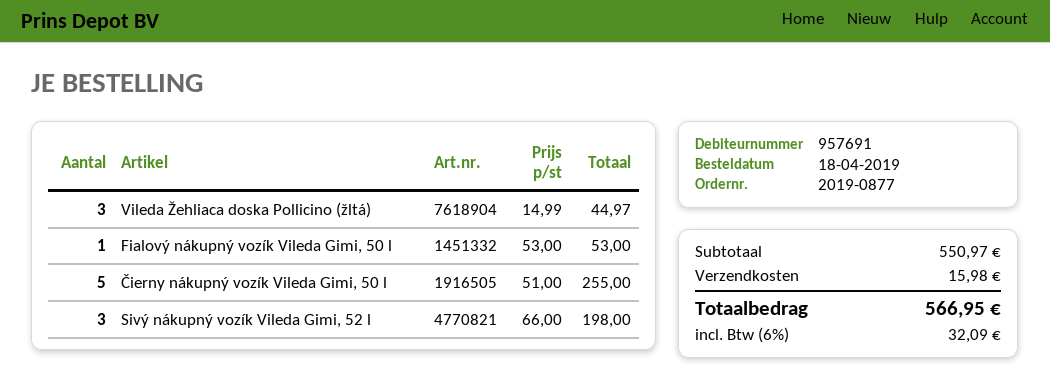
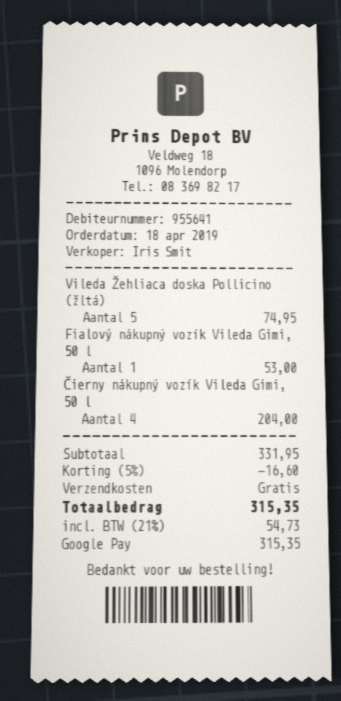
customer number: 957691 -> 955641
Vileda Žehliaca doska Pollicino (žltá): 3 for 44.97 -> 5 for 74.95
Čierny nákupný vozík Vileda Gimi, 50 l: 5 for 255.00 -> 4 for 204.00
Sivý nákupný vozík Vileda Gimi, 52 l: 3 for 198.00 -> none
subtotal: 550.97 -> 331.95
discount: none -> 5% = 16.60
shipping: 15.98 -> 0.00
tax: 6% = 32.09 -> 21% = 54.73
total: 566.95 -> 315.35

